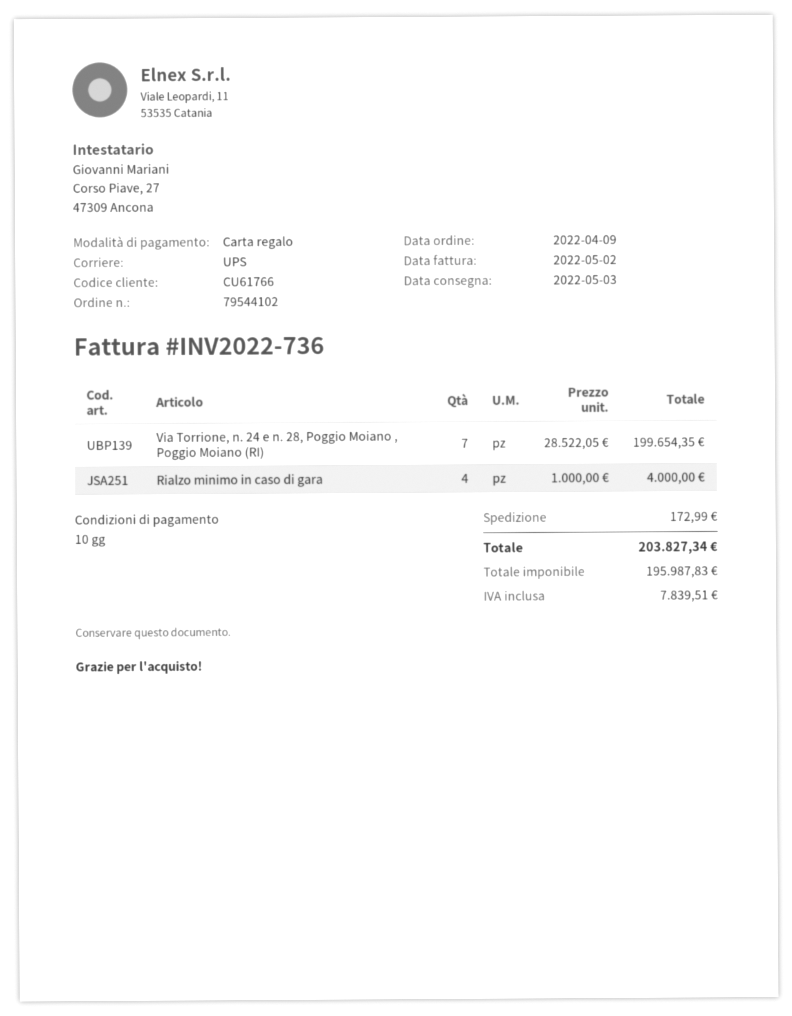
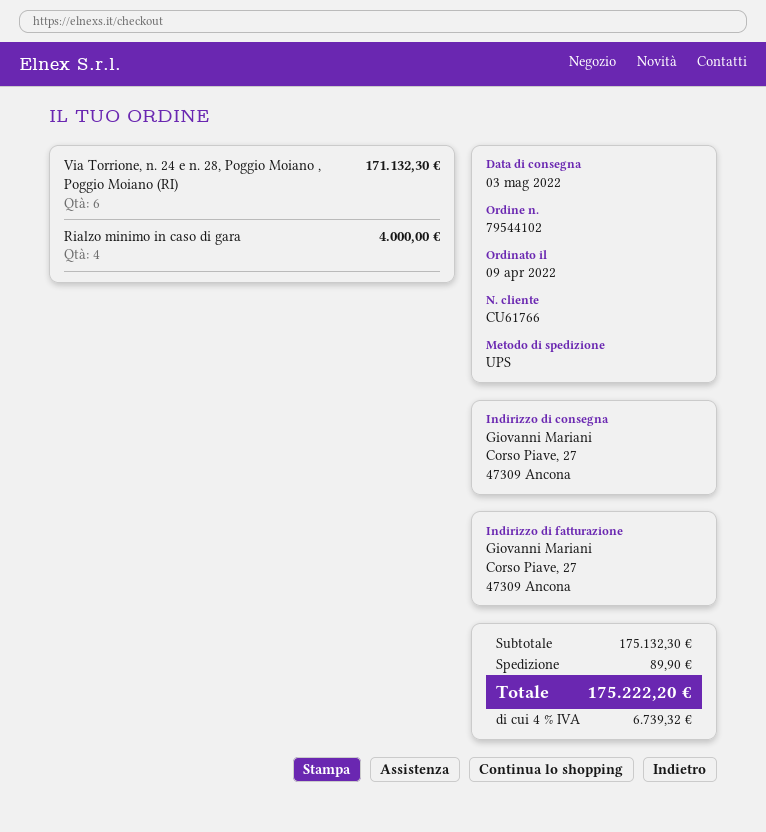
Via Torrione, n. 24 e n. 28, Poggio Moiano , Poggio Moiano (RI): 7 for 199654.35 -> 6 for 171132.30
shipping: 172.99 -> 89.90
tax: 7839.51 -> 6739.32
total: 203827.34 -> 175222.20

